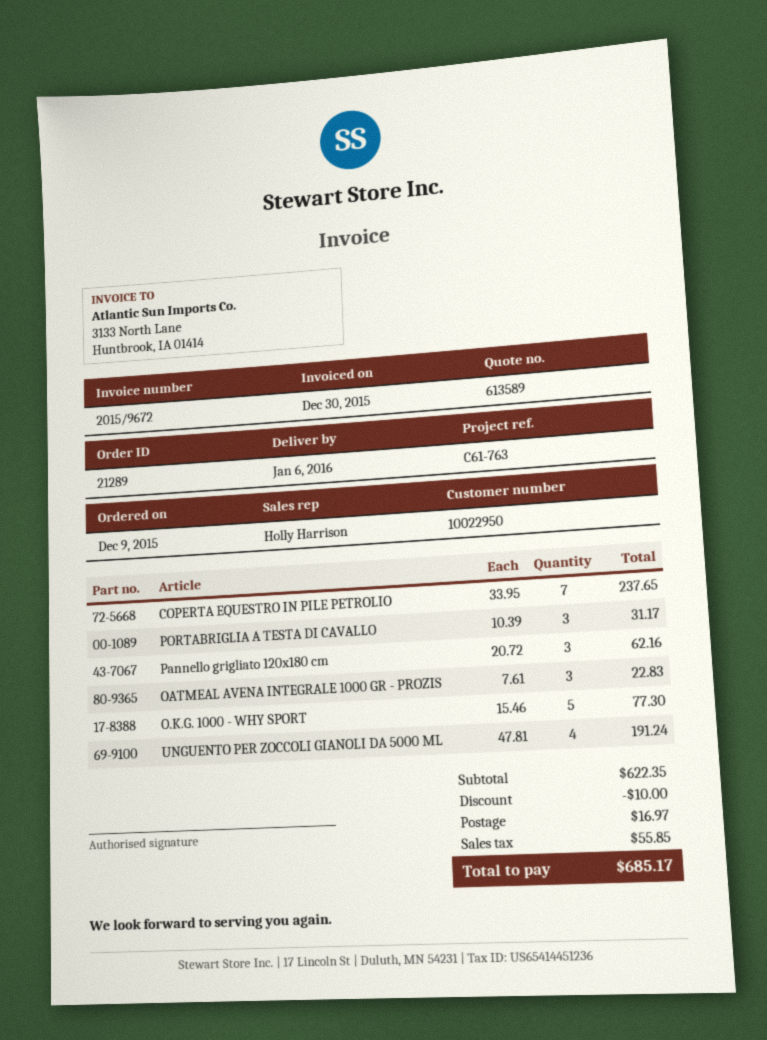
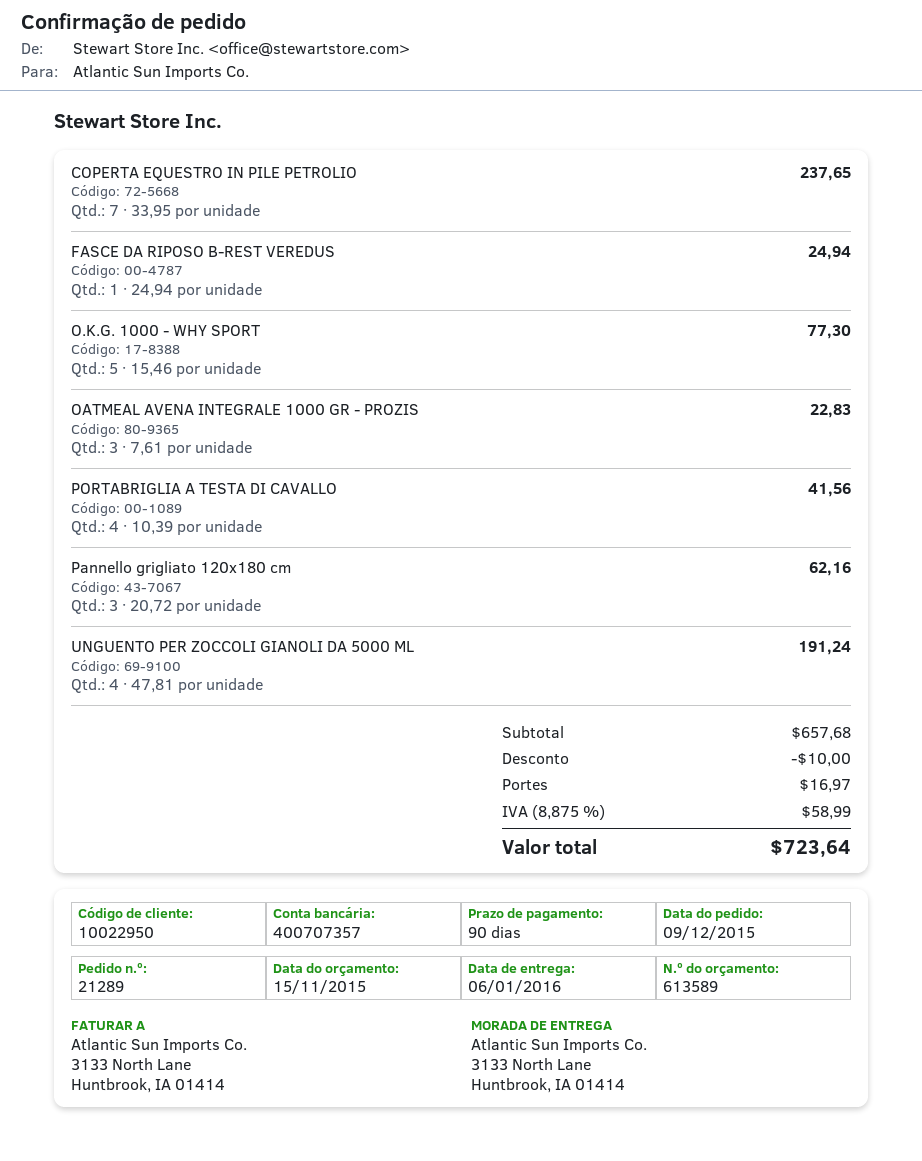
PORTABRIGLIA A TESTA DI CAVALLO: 3 x 10.39 = 31.17 -> 4 x 10.39 = 41.56
FASCE DA RIPOSO B-REST VEREDUS: none -> 1 x 24.94 = 24.94
subtotal: 622.35 -> 657.68
tax: 55.85 -> 58.99
total: 685.17 -> 723.64

